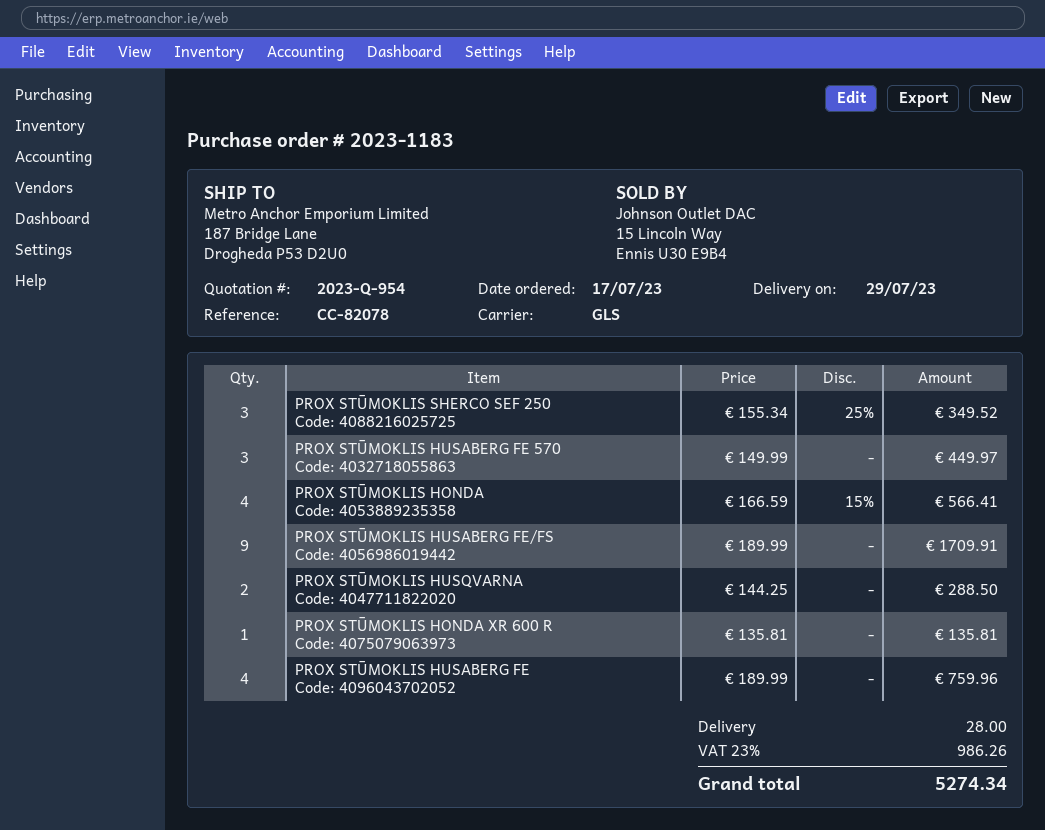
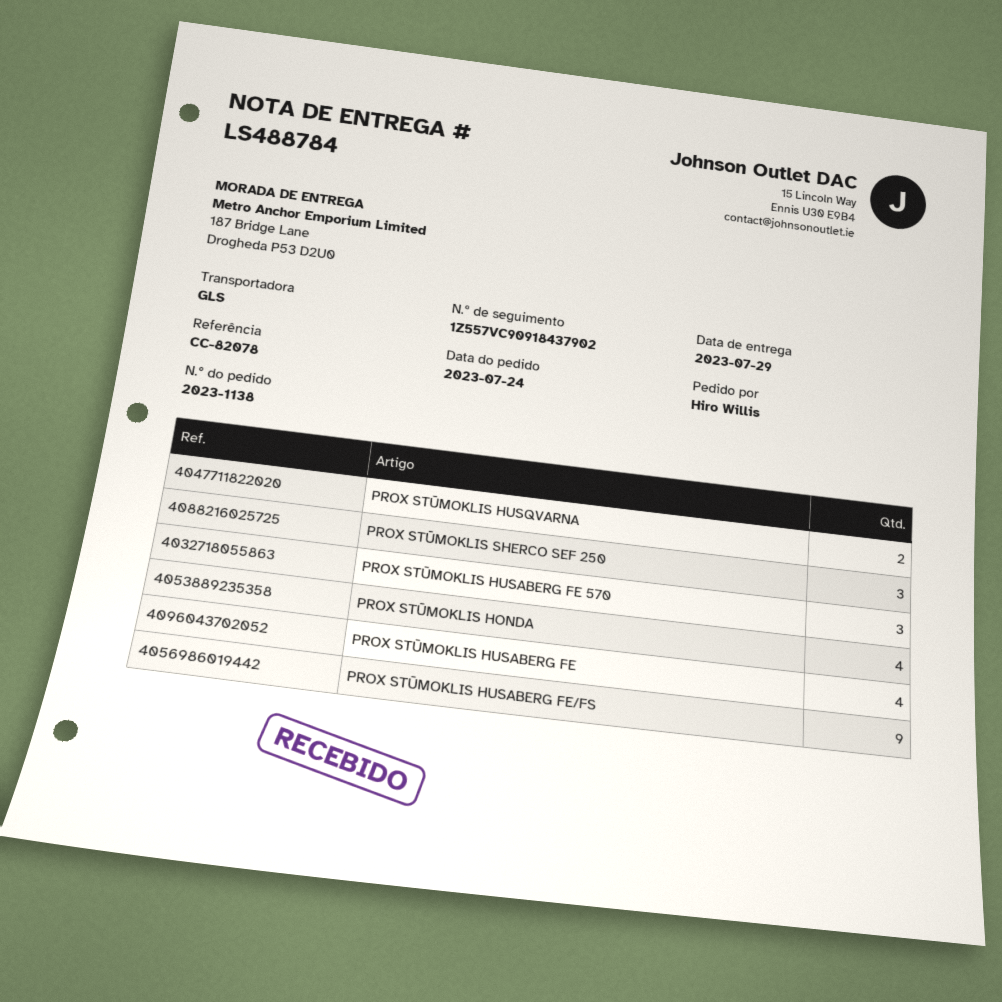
order number: 2023-1183 -> 2023-1138
order date: 2023-07-17 -> 2023-07-24
PROX STŪMOKLIS HONDA XR 600 R: 1 -> none

